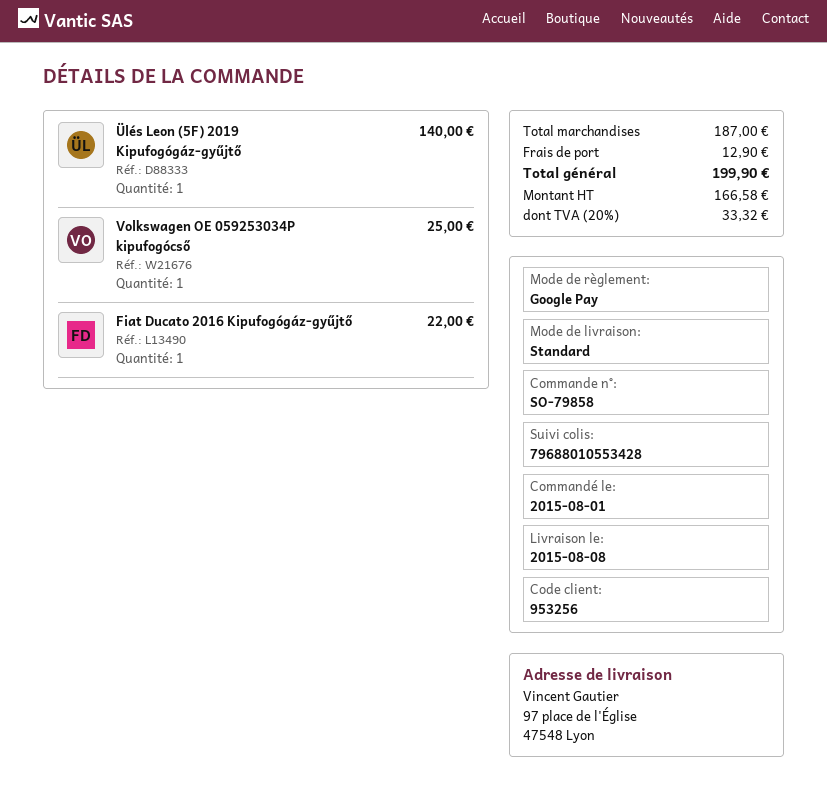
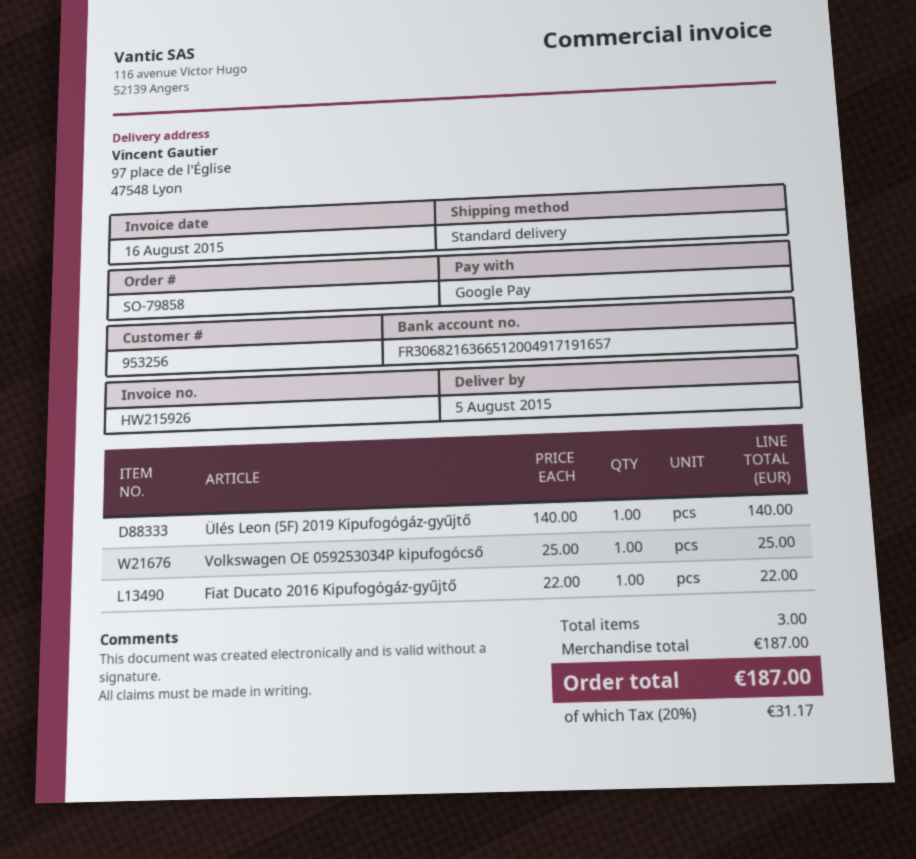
delivery date: 2015-08-08 -> 2015-08-05
shipping: 12.90 -> none
tax: 20% = 33.32 -> 20% = 31.17
total: 199.90 -> 187.00

